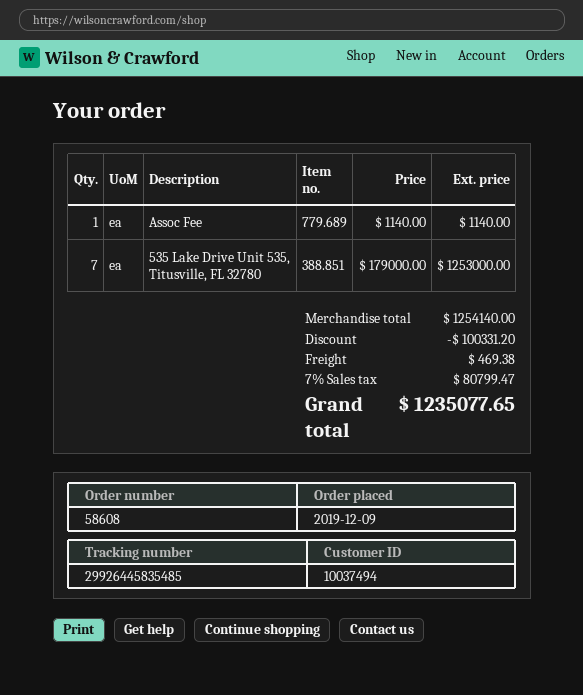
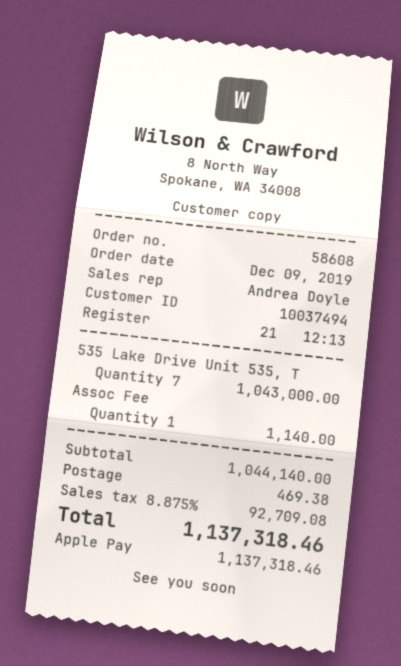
535 Lake Drive Unit 535, Titusville, FL 32780: 7 for 1253000.00 -> 7 for 1043000.00
subtotal: 1254140.00 -> 1044140.00
discount: 100331.20 -> none
tax: 7% = 80799.47 -> 8.875% = 92709.08
total: 1235077.65 -> 1137318.46

